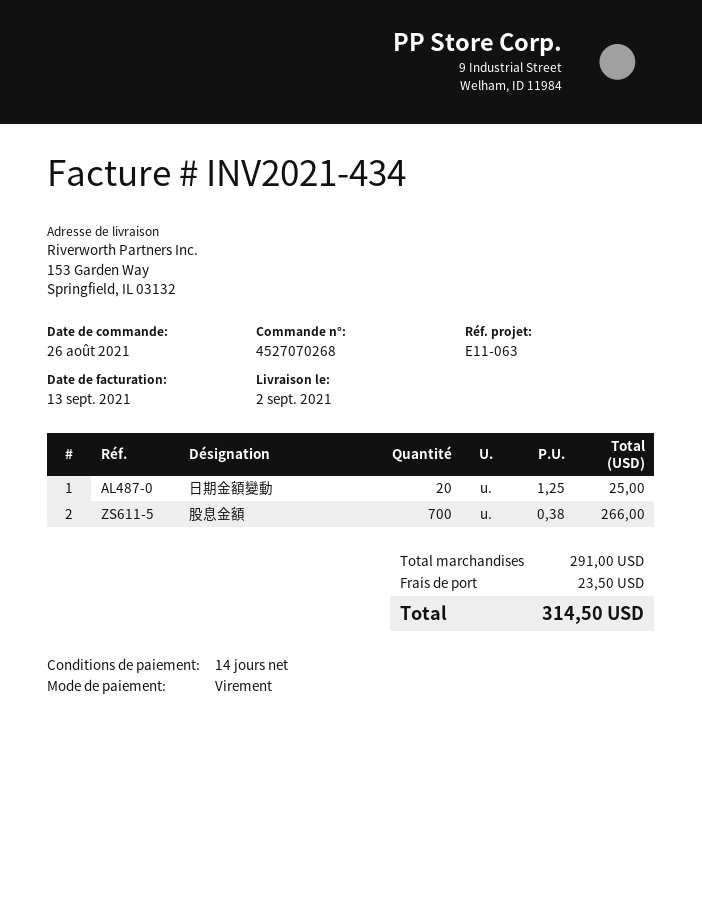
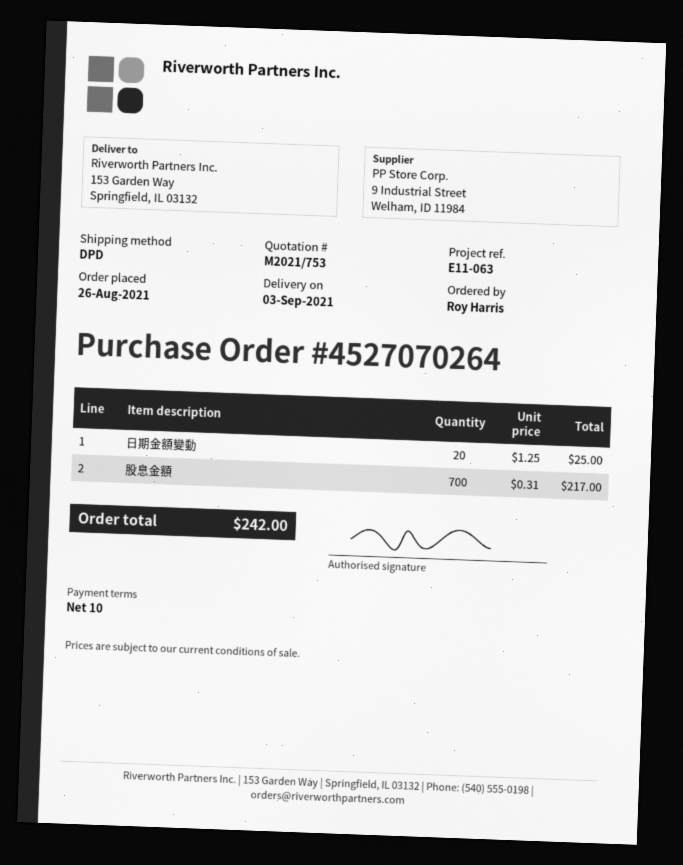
order number: 4527070268 -> 4527070264
delivery date: 2021-09-02 -> 2021-09-03
payment terms: 14 days -> 10 days
股息金額: 700 x 0.38 = 266.00 -> 700 x 0.31 = 217.00
shipping: 23.50 -> none
total: 314.50 -> 242.00

